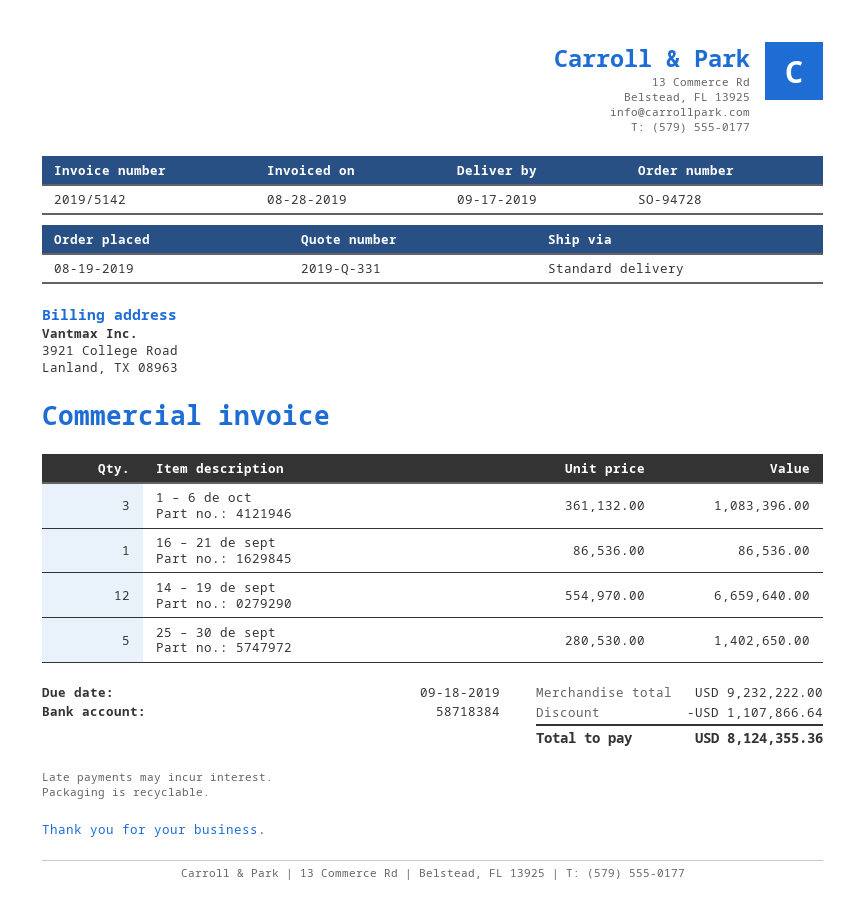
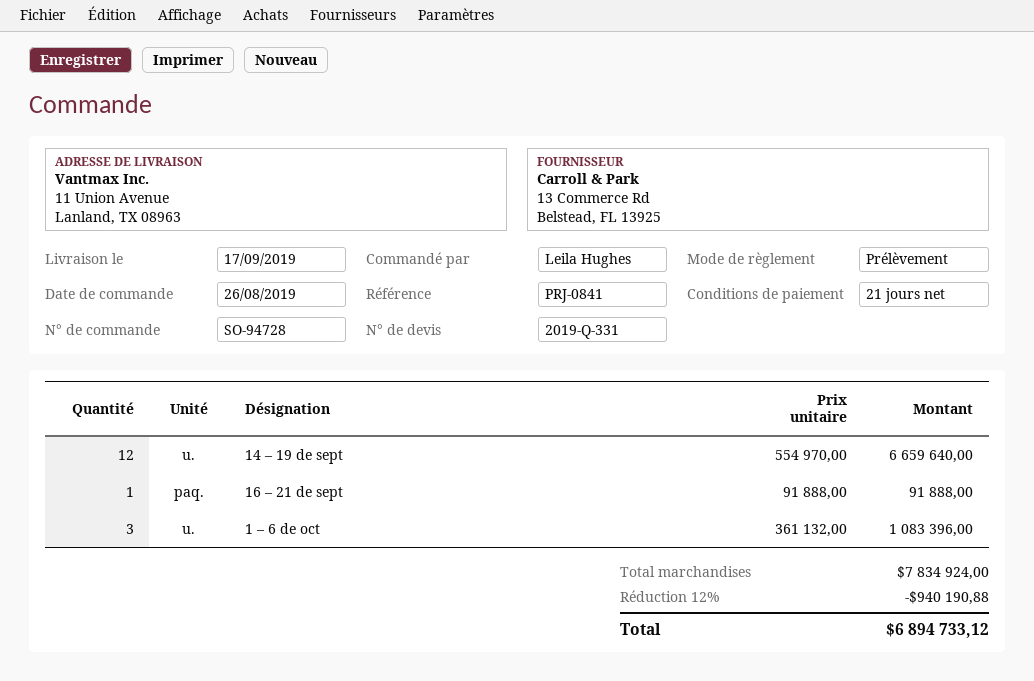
order date: 2019-08-19 -> 2019-08-26
16 – 21 de sept: 1 x 86536.00 = 86536.00 -> 1 x 91888.00 = 91888.00
25 – 30 de sept: 5 x 280530.00 = 1402650.00 -> none
subtotal: 9232222.00 -> 7834924.00
discount: 1107866.64 -> 940190.88
total: 8124355.36 -> 6894733.12

